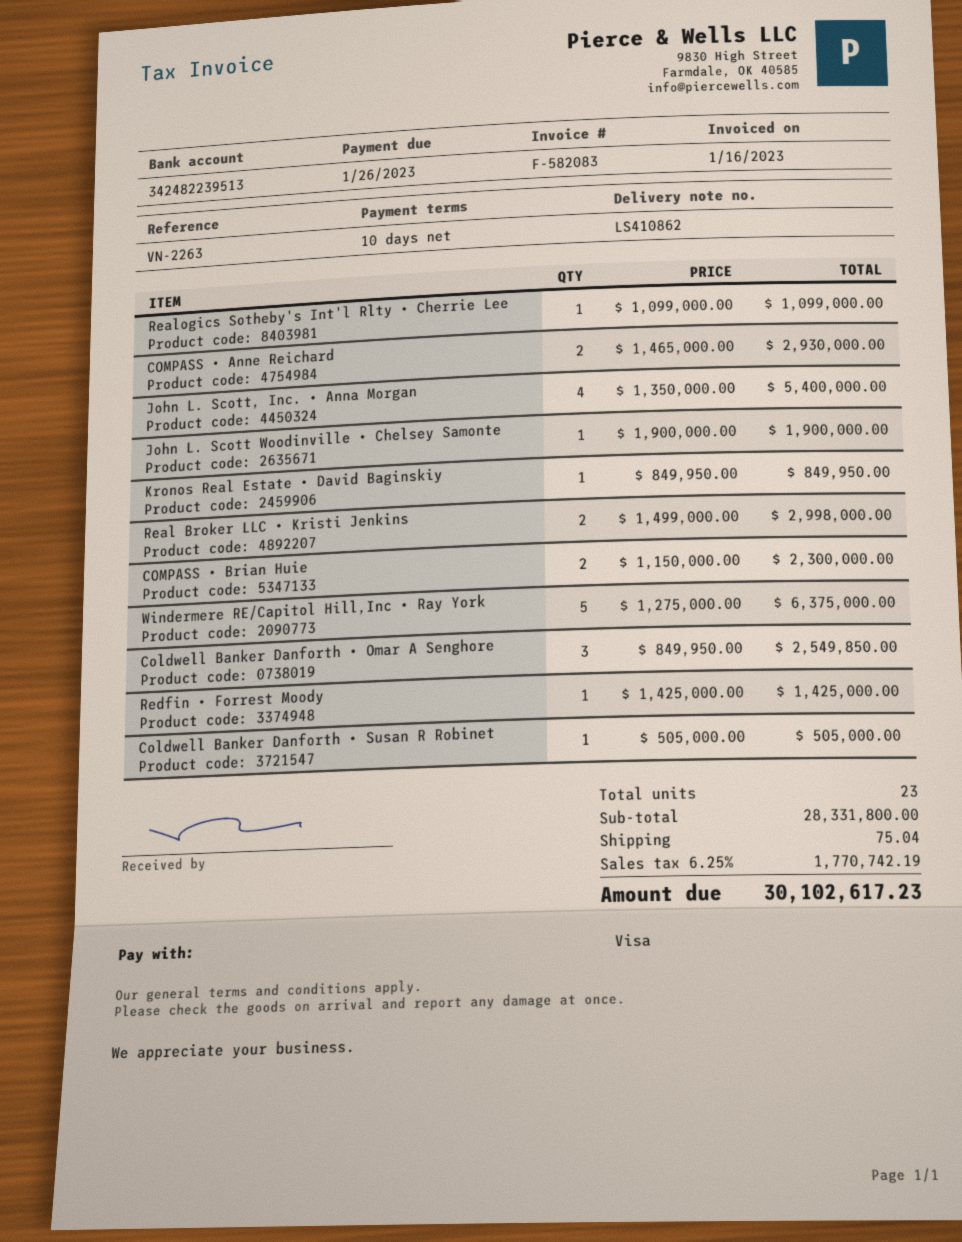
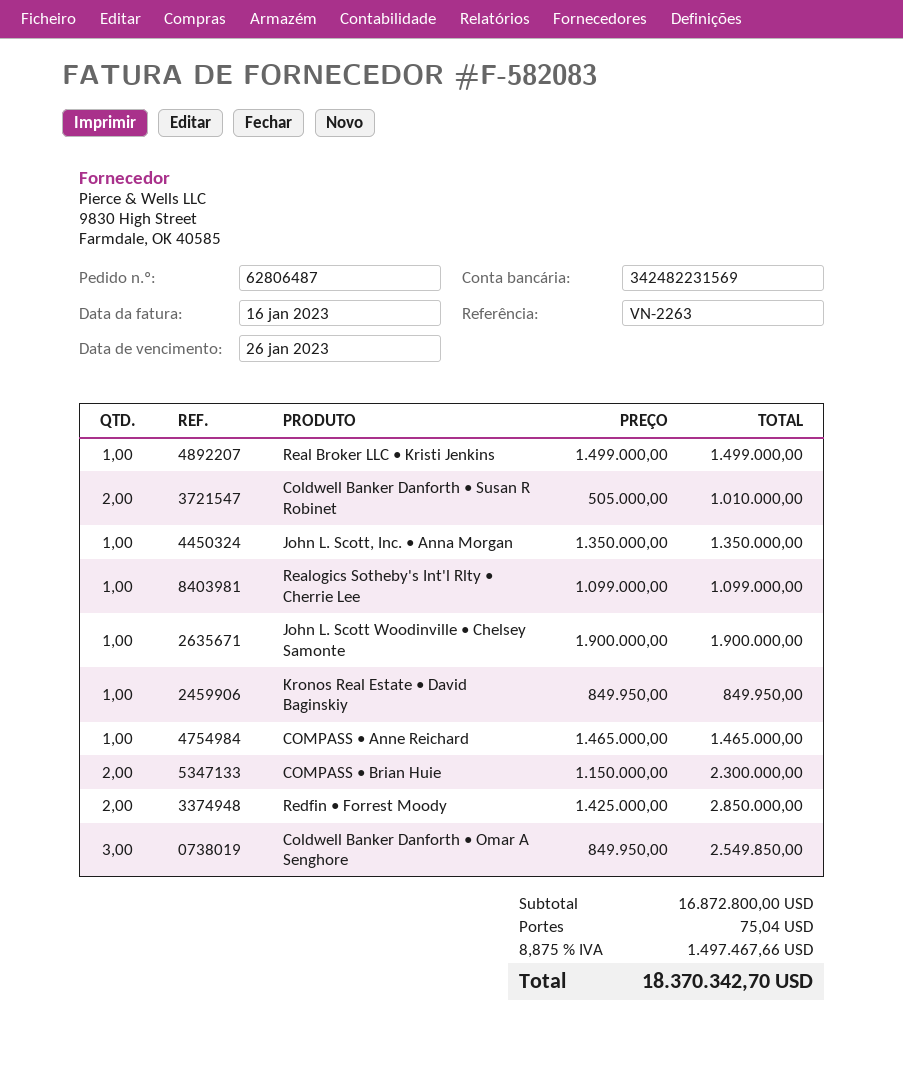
bank account: 342482239513 -> 342482231569
COMPASS • Anne Reichard: 2 x 1465000.00 = 2930000.00 -> 1 x 1465000.00 = 1465000.00
John L. Scott, Inc. • Anna Morgan: 4 x 1350000.00 = 5400000.00 -> 1 x 1350000.00 = 1350000.00
Real Broker LLC • Kristi Jenkins: 2 x 1499000.00 = 2998000.00 -> 1 x 1499000.00 = 1499000.00
Windermere RE/Capitol Hill,Inc • Ray York: 5 x 1275000.00 = 6375000.00 -> none
Redfin • Forrest Moody: 1 x 1425000.00 = 1425000.00 -> 2 x 1425000.00 = 2850000.00
Coldwell Banker Danforth • Susan R Robinet: 1 x 505000.00 = 505000.00 -> 2 x 505000.00 = 1010000.00
subtotal: 28331800.00 -> 16872800.00
tax: 6.25% = 1770742.19 -> 8.875% = 1497467.66
total: 30102617.23 -> 18370342.70

